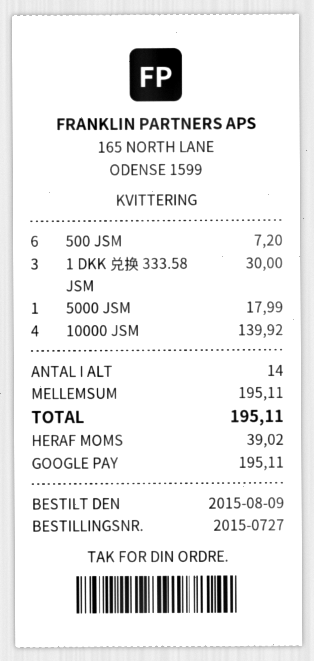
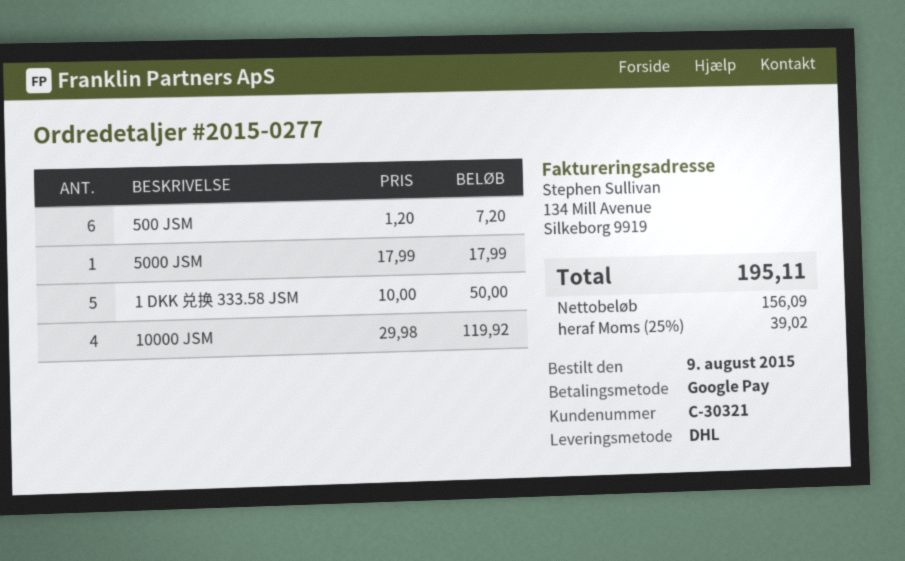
order number: 2015-0727 -> 2015-0277
1 DKK 兑换 333.58 JSM: 3 for 30.00 -> 5 for 50.00
10000 JSM: 4 for 139.92 -> 4 for 119.92

